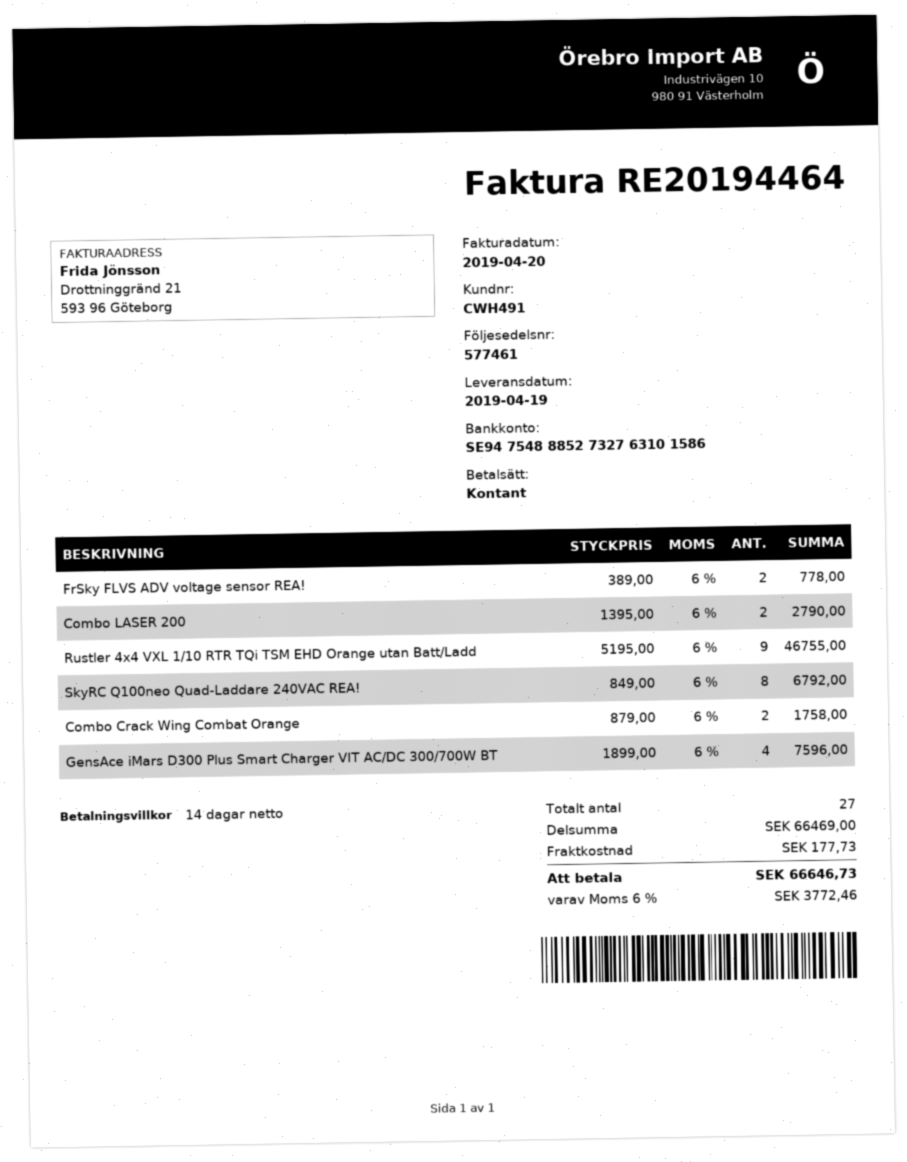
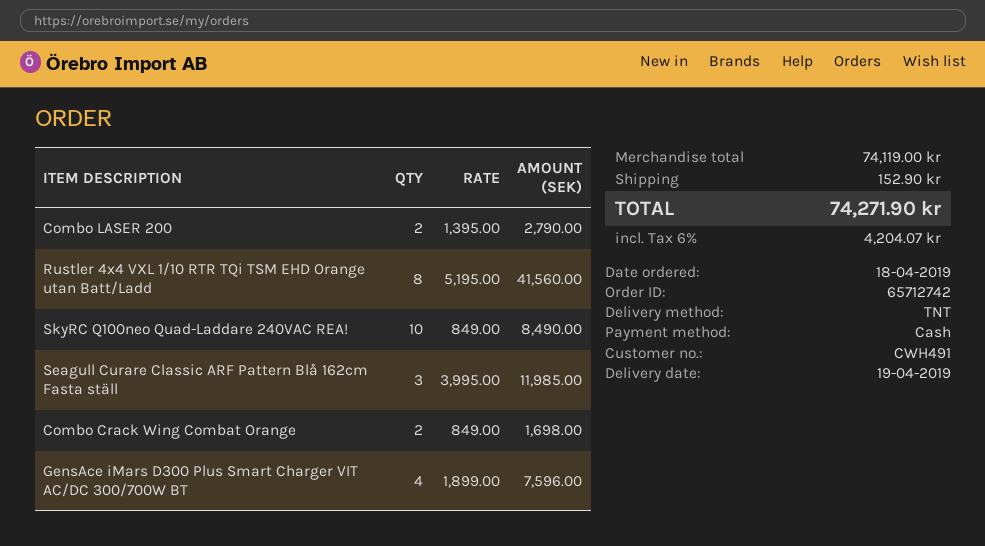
FrSky FLVS ADV voltage sensor REA!: 2 x 389.00 = 778.00 -> none
Rustler 4x4 VXL 1/10 RTR TQi TSM EHD Orange utan Batt/Ladd: 9 x 5195.00 = 46755.00 -> 8 x 5195.00 = 41560.00
SkyRC Q100neo Quad-Laddare 240VAC REA!: 8 x 849.00 = 6792.00 -> 10 x 849.00 = 8490.00
Combo Crack Wing Combat Orange: 2 x 879.00 = 1758.00 -> 2 x 849.00 = 1698.00
Seagull Curare Classic ARF Pattern Blå 162cm Fasta ställ: none -> 3 x 3995.00 = 11985.00
subtotal: 66469.00 -> 74119.00
shipping: 177.73 -> 152.90
tax: 6% = 3772.46 -> 6% = 4204.07
total: 66646.73 -> 74271.90

